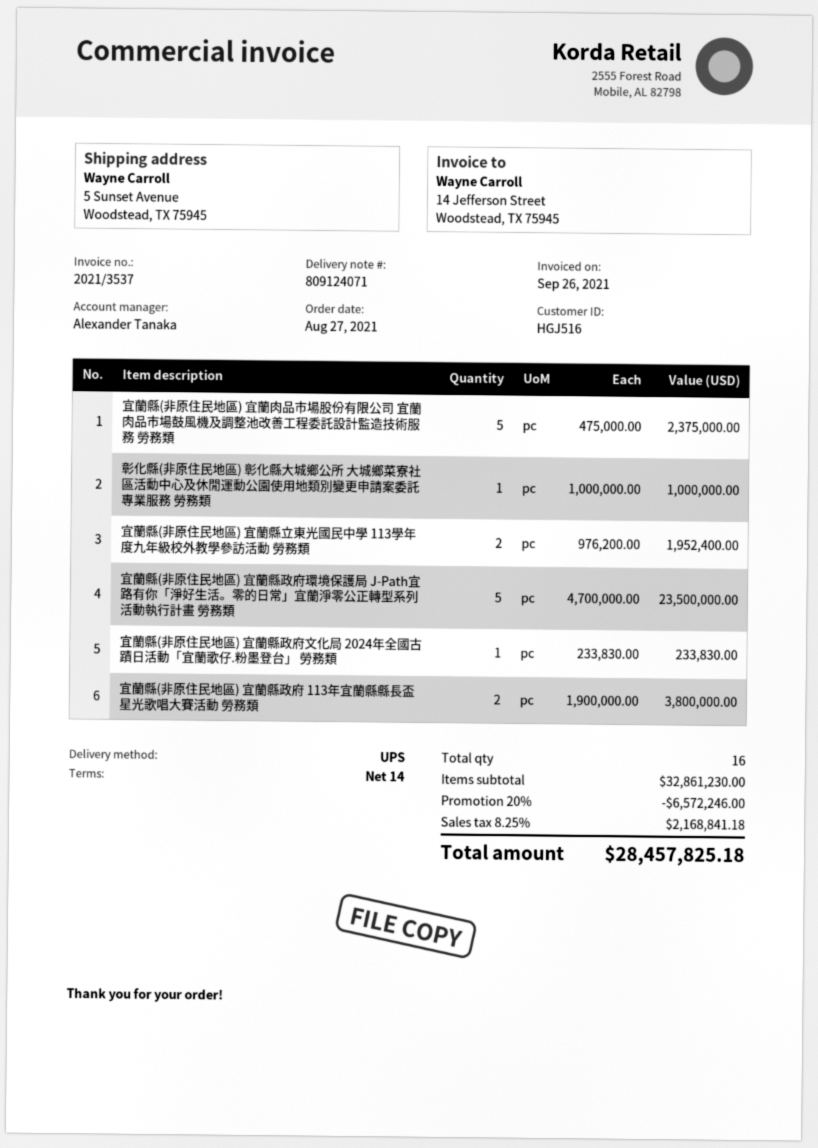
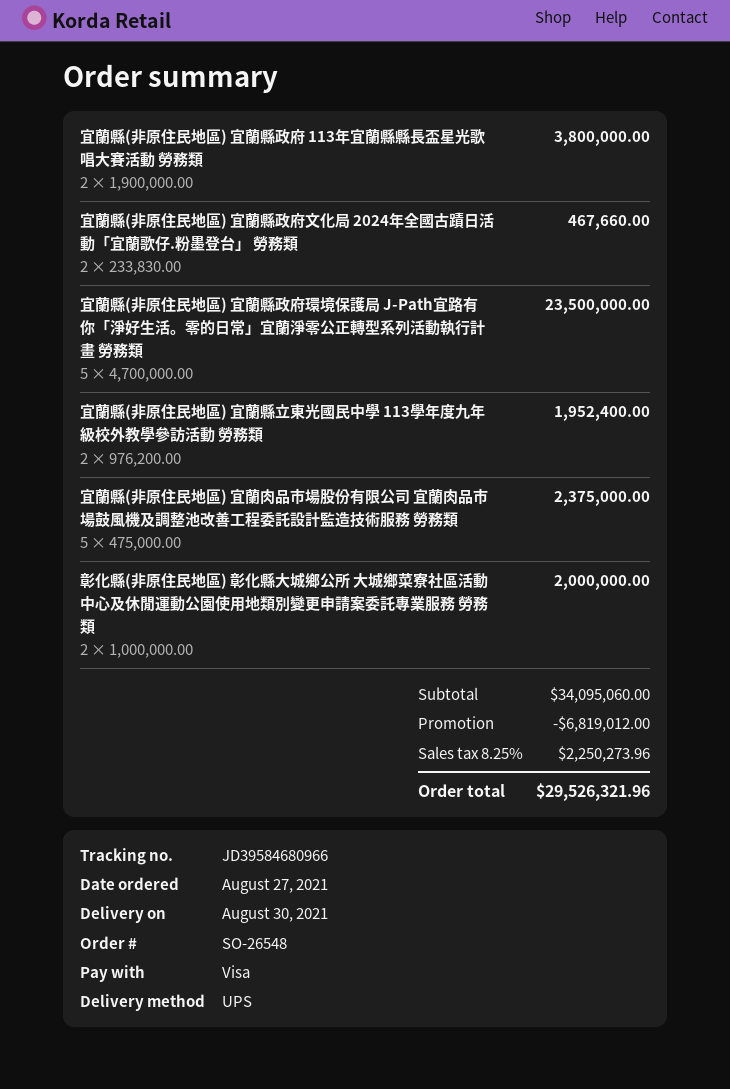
彰化縣(非原住民地區) 彰化縣大城鄉公所 大城鄉菜寮社區活動中心及休閒運動公園使用地類別變更申請案委託專業服務 勞務類: 1 x 1000000.00 = 1000000.00 -> 2 x 1000000.00 = 2000000.00
宜蘭縣(非原住民地區) 宜蘭縣政府文化局 2024年全國古蹟日活動「宜蘭歌仔.粉墨登台」 勞務類: 1 x 233830.00 = 233830.00 -> 2 x 233830.00 = 467660.00
subtotal: 32861230.00 -> 34095060.00
discount: 6572246.00 -> 6819012.00
tax: 8.25% = 2168841.18 -> 8.25% = 2250273.96
total: 28457825.18 -> 29526321.96

